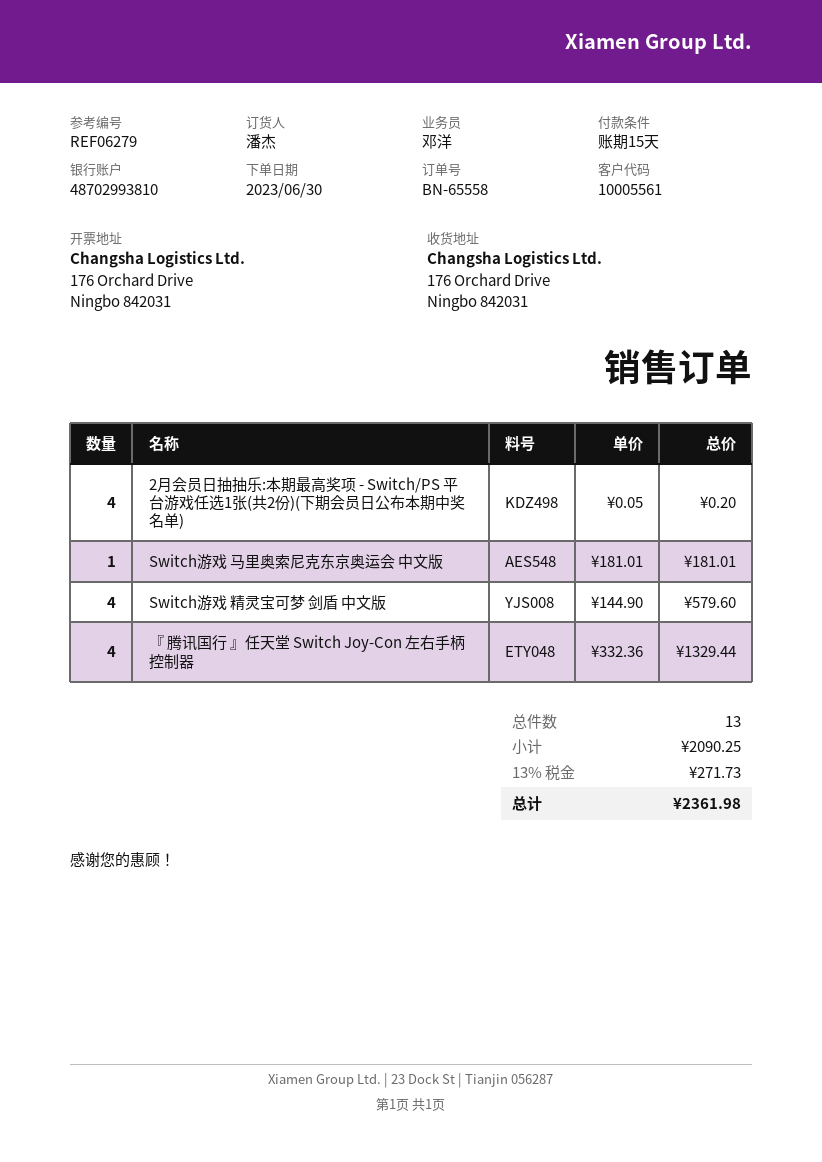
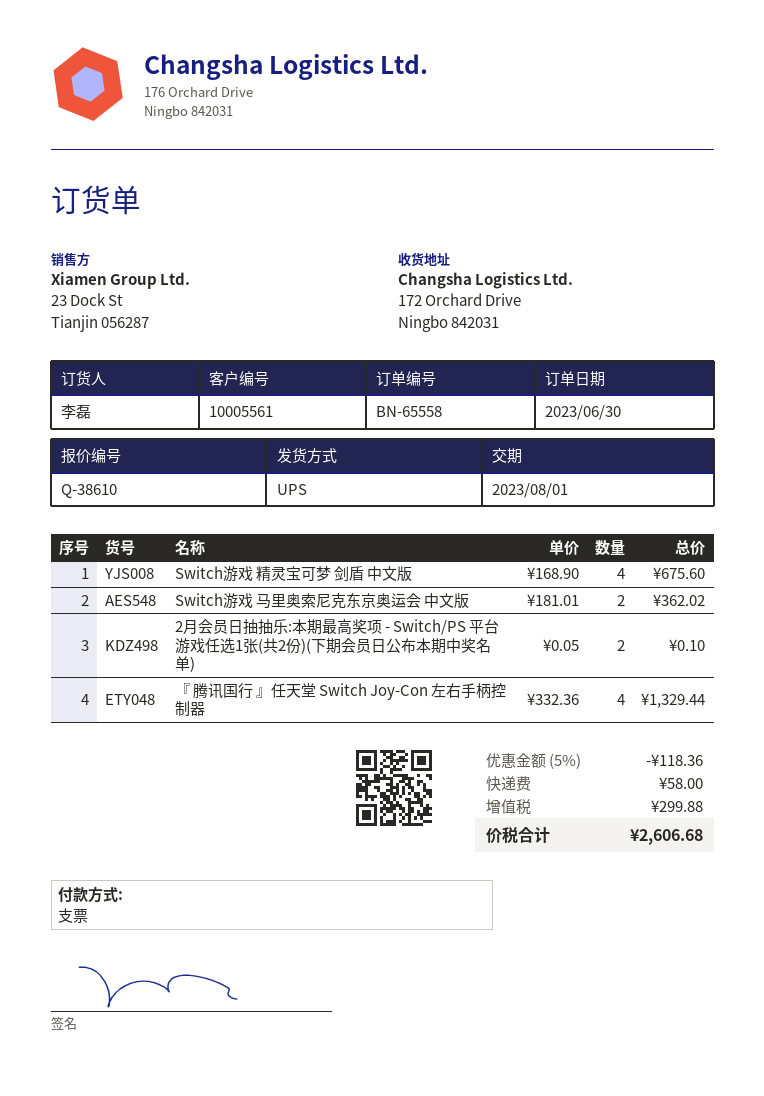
ordered by: 潘杰 -> 李磊
ship to: 176 Orchard Drive, Ningbo 842031 -> 172 Orchard Drive, Ningbo 842031
2月会员日抽抽乐:本期最高奖项 - Switch/PS 平台游戏任选1张(共2份)(下期会员日公布本期中奖名单): 4 x 0.05 = 0.20 -> 2 x 0.05 = 0.10
Switch游戏 马里奥索尼克东京奥运会 中文版: 1 x 181.01 = 181.01 -> 2 x 181.01 = 362.02
Switch游戏 精灵宝可梦 剑盾 中文版: 4 x 144.90 = 579.60 -> 4 x 168.90 = 675.60
discount: none -> 5% = 118.36
shipping: none -> 58.00
tax: 271.73 -> 299.88
total: 2361.98 -> 2606.68

